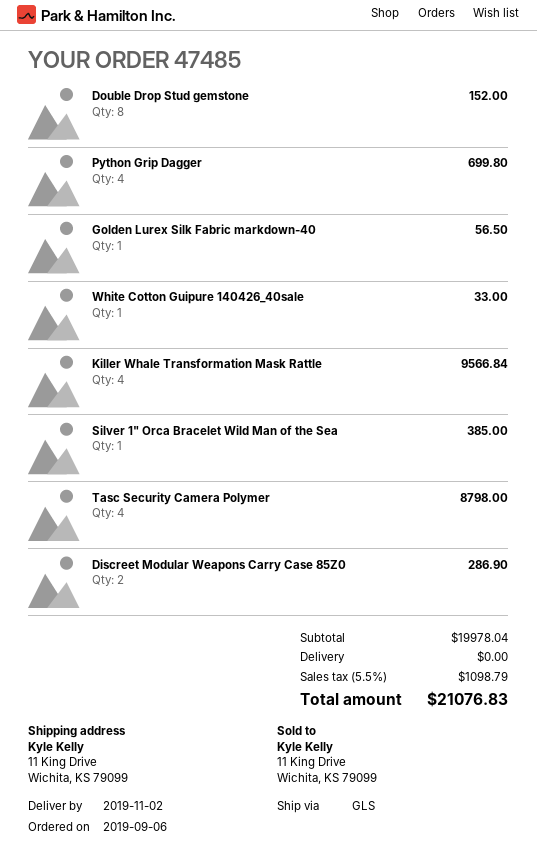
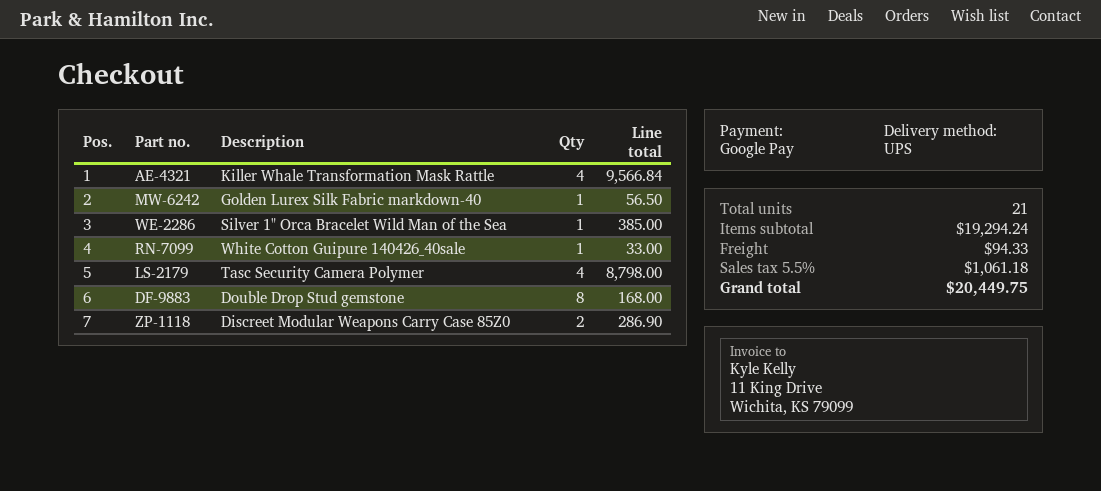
shipping method: GLS -> UPS
Double Drop Stud gemstone: 8 for 152.00 -> 8 for 168.00
Python Grip Dagger: 4 for 699.80 -> none
subtotal: 19978.04 -> 19294.24
shipping: 0.00 -> 94.33
tax: 5.5% = 1098.79 -> 5.5% = 1061.18
total: 21076.83 -> 20449.75

